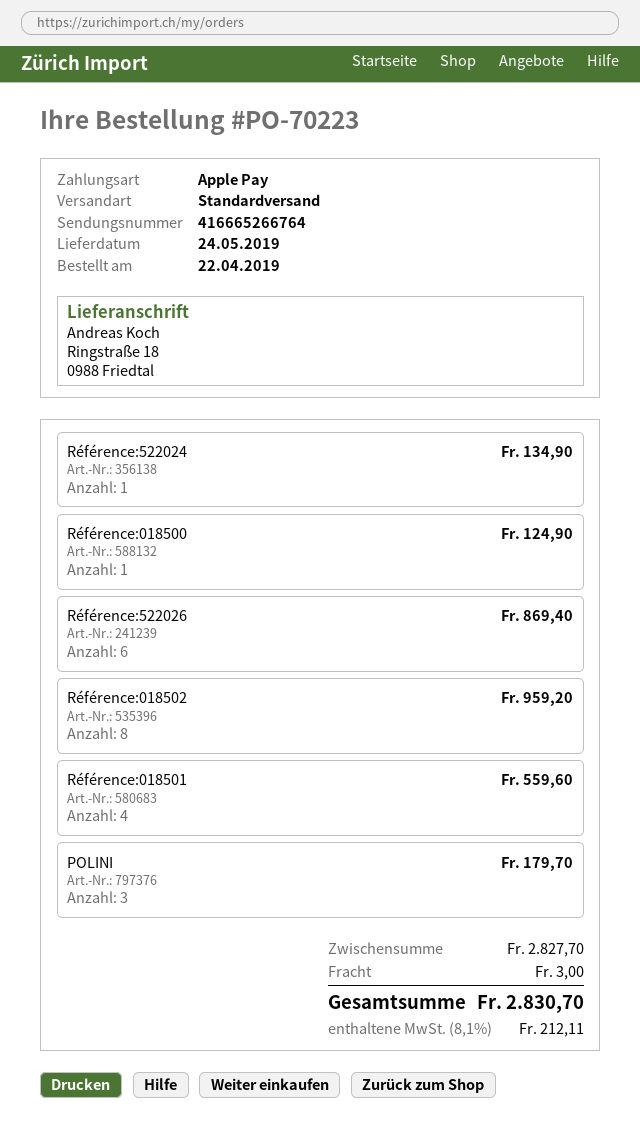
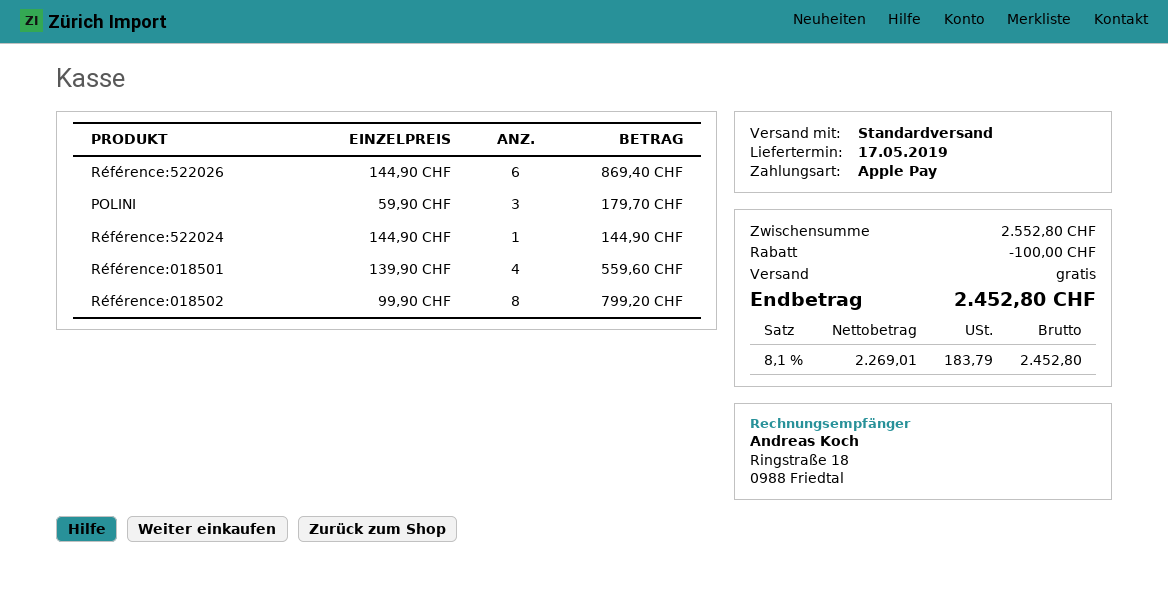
delivery date: 2019-05-24 -> 2019-05-17
Référence:522024: 1 for 134.90 -> 1 for 144.90
Référence:018500: 1 for 124.90 -> none
Référence:018502: 8 for 959.20 -> 8 for 799.20
subtotal: 2827.70 -> 2552.80
discount: none -> 100.00
shipping: 3.00 -> 0.00
tax: 8.1% = 212.11 -> 8.1% = 183.79
total: 2830.70 -> 2452.80

